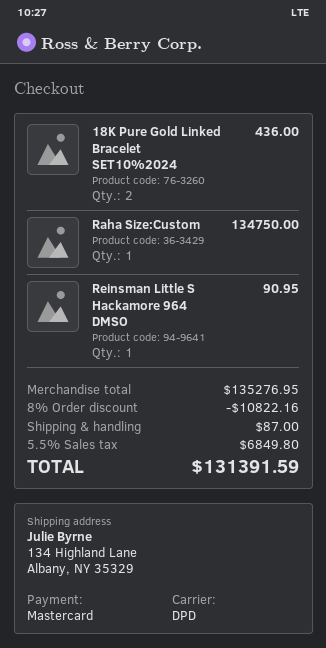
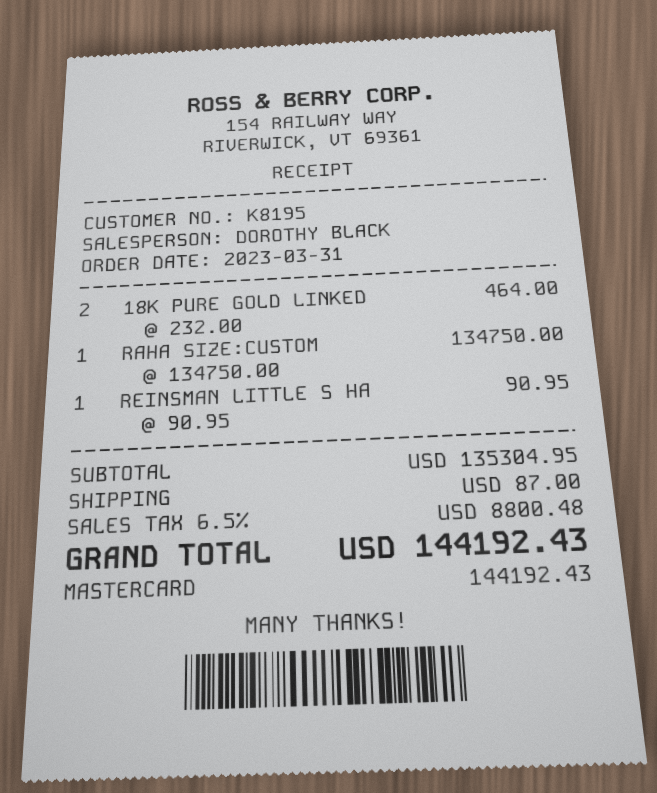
18K Pure Gold Linked Bracelet SET10%2024: 2 for 436.00 -> 2 for 464.00
subtotal: 135276.95 -> 135304.95
discount: 8% = 10822.16 -> none
tax: 5.5% = 6849.80 -> 6.5% = 8800.48
total: 131391.59 -> 144192.43

